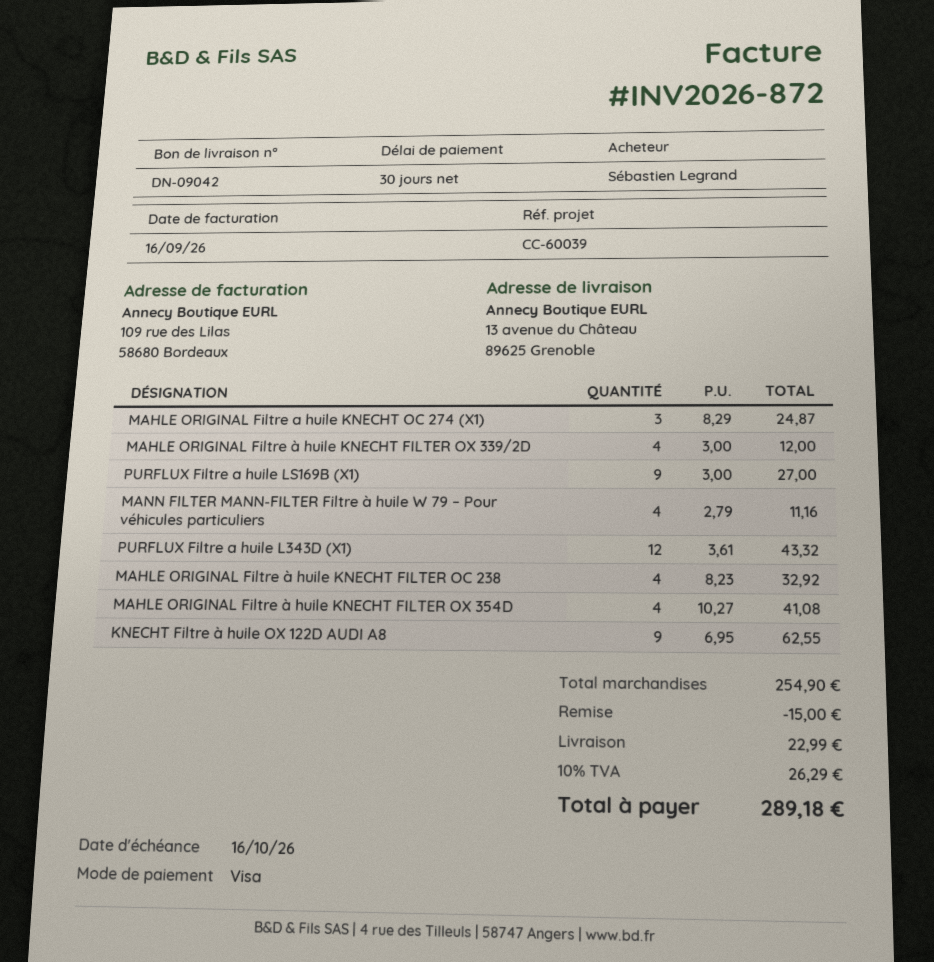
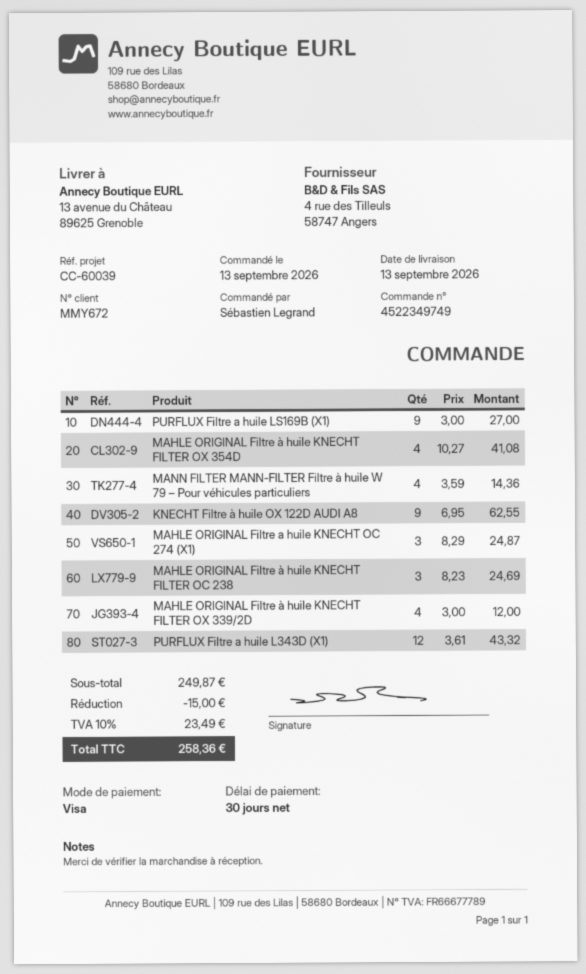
MANN FILTER MANN-FILTER Filtre à huile W 79 – Pour véhicules particuliers: 4 x 2.79 = 11.16 -> 4 x 3.59 = 14.36
MAHLE ORIGINAL Filtre à huile KNECHT FILTER OC 238: 4 x 8.23 = 32.92 -> 3 x 8.23 = 24.69
subtotal: 254.90 -> 249.87
shipping: 22.99 -> none
tax: 10% = 26.29 -> 10% = 23.49
total: 289.18 -> 258.36

